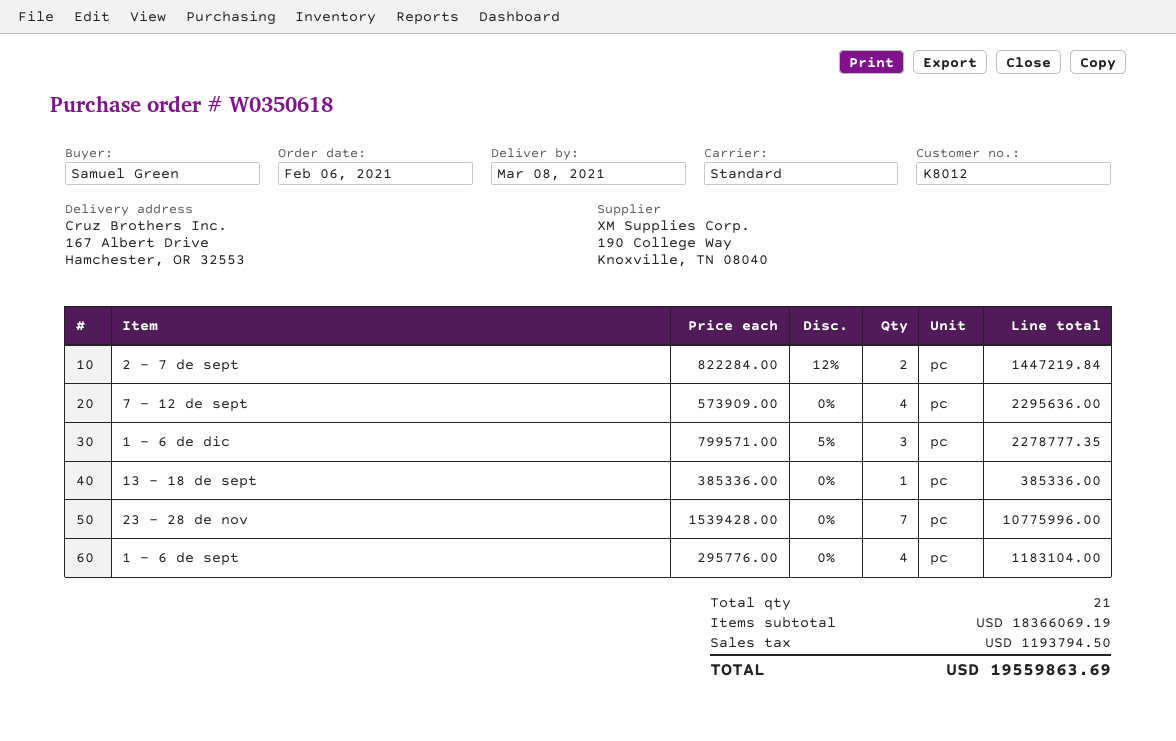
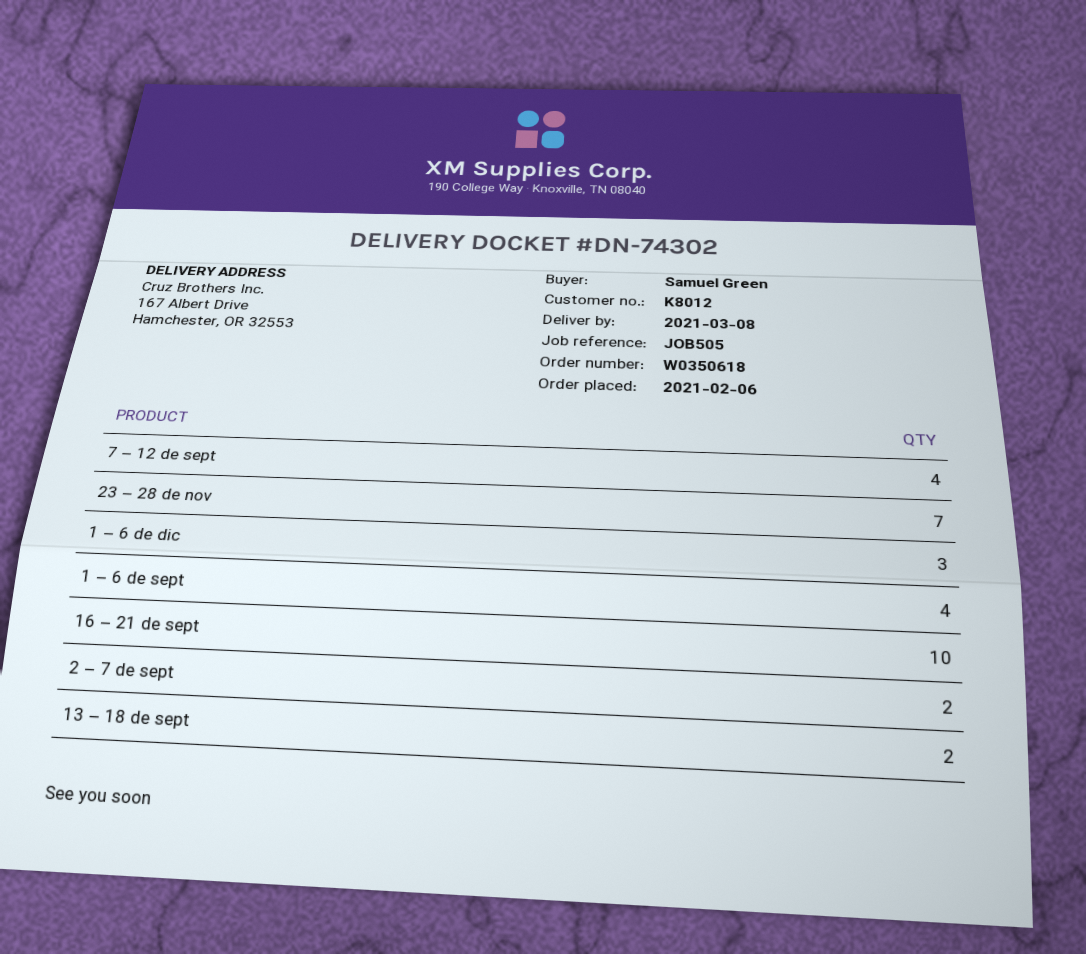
13 – 18 de sept: 1 -> 2
16 – 21 de sept: none -> 10

